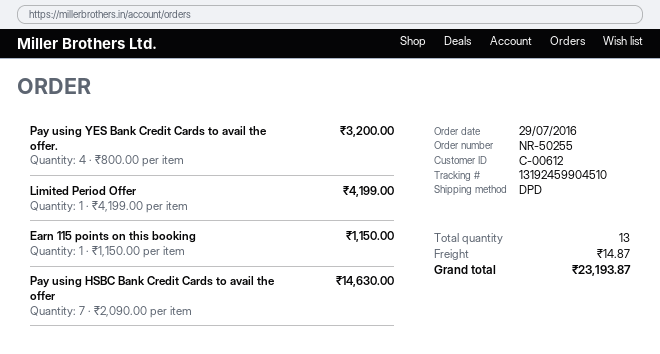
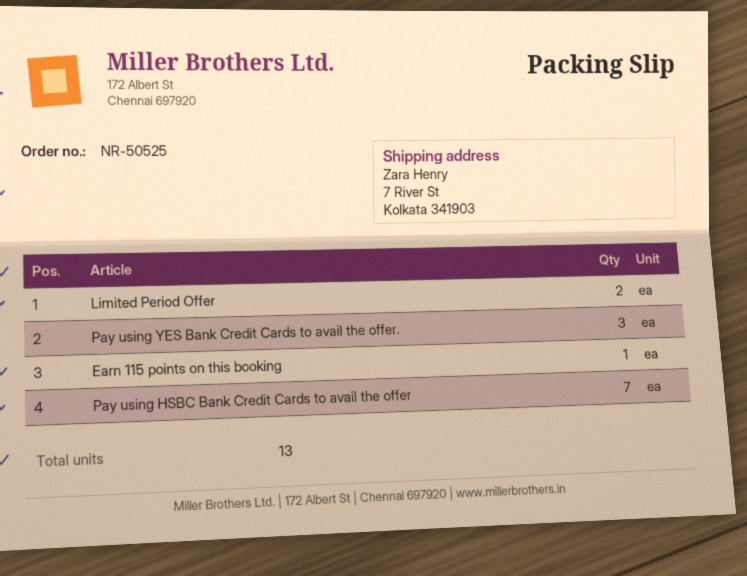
order number: NR-50255 -> NR-50525
Pay using YES Bank Credit Cards to avail the offer.: 4 -> 3
Limited Period Offer: 1 -> 2

